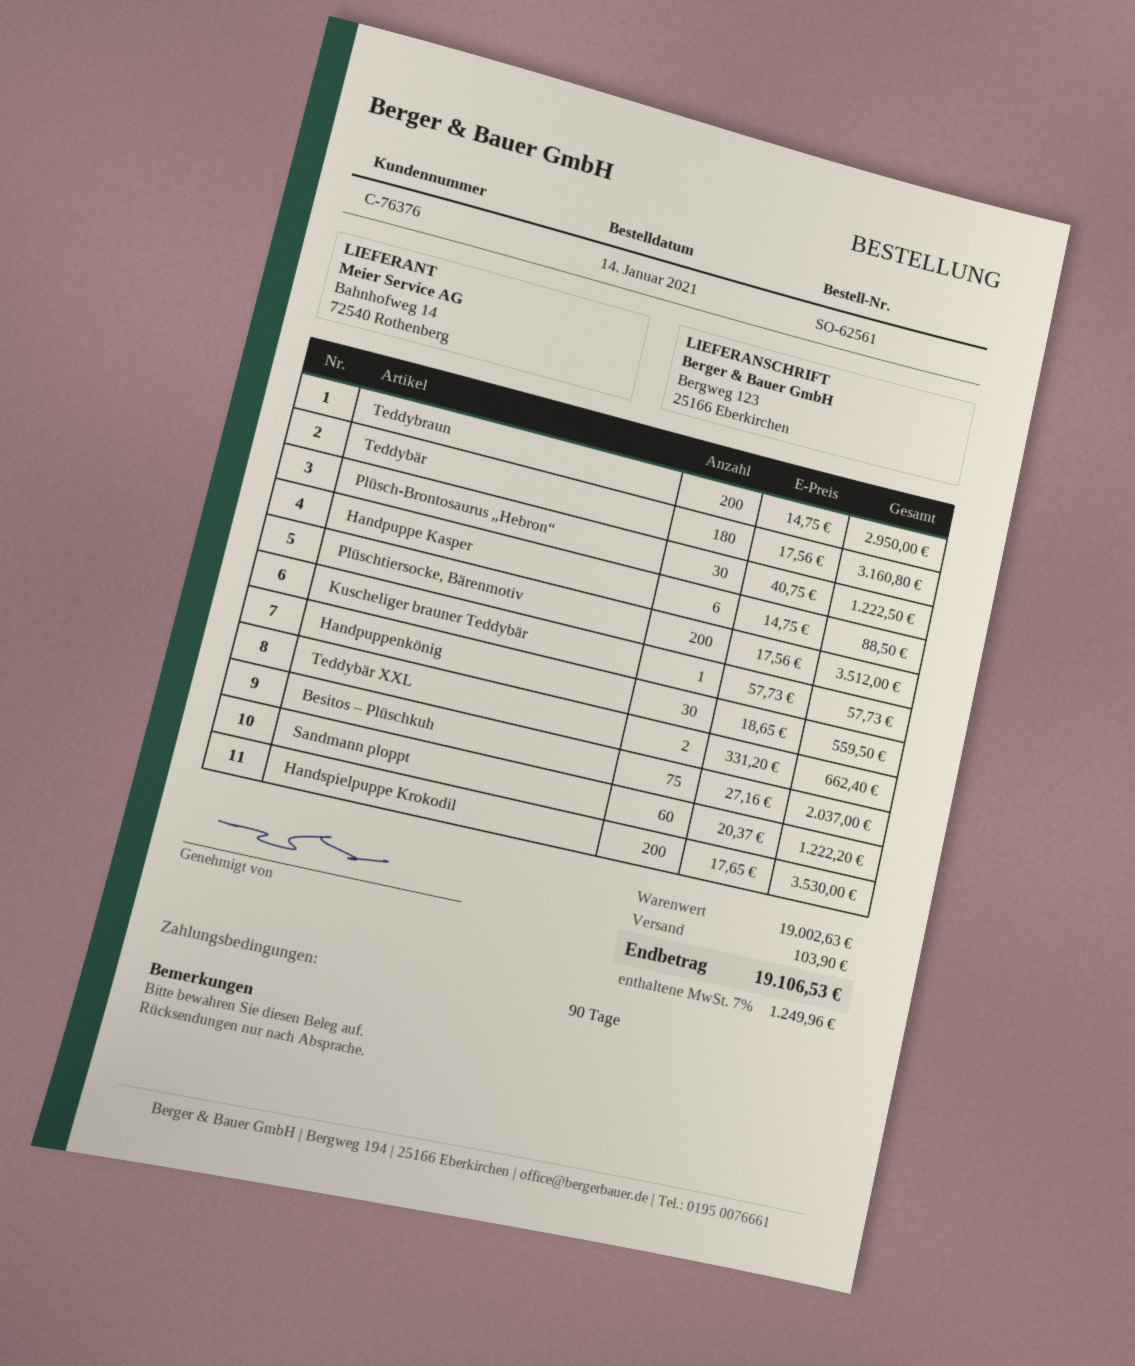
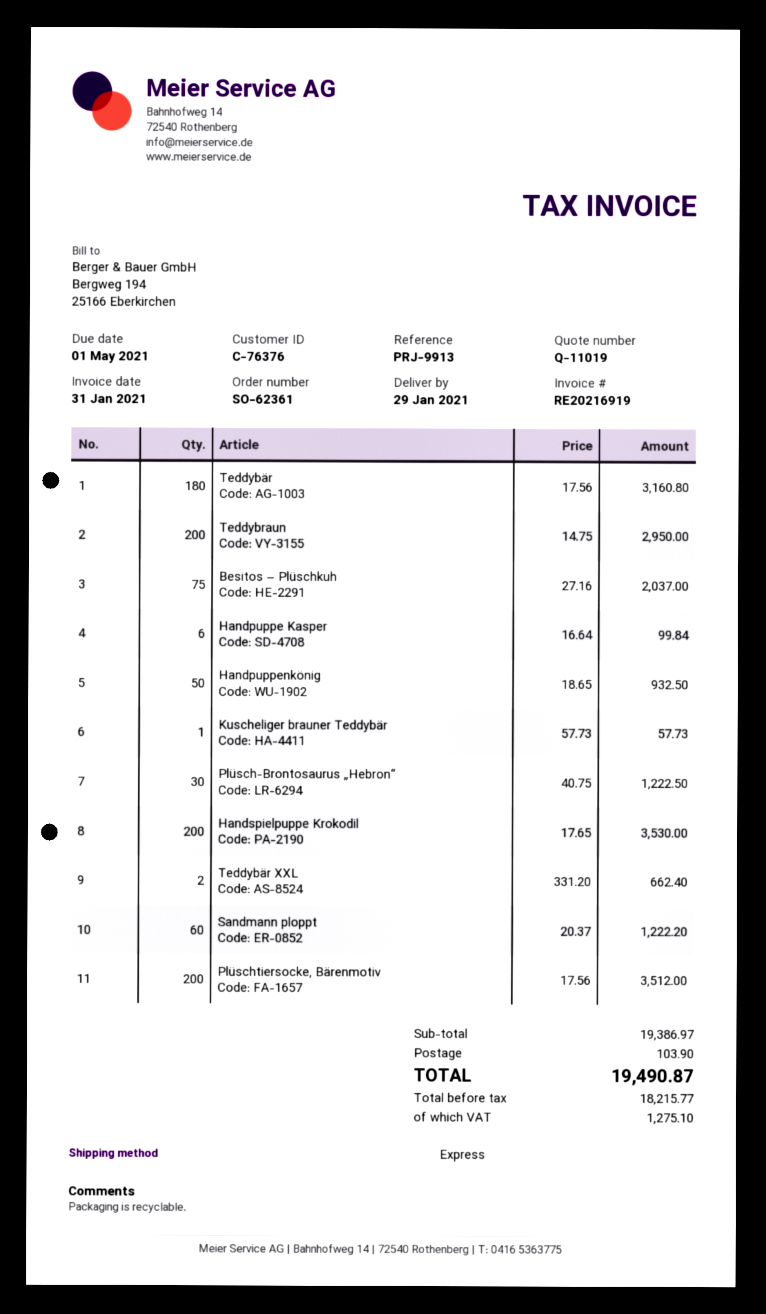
order number: SO-62561 -> SO-62361
Handpuppe Kasper: 6 x 14.75 = 88.50 -> 6 x 16.64 = 99.84
Handpuppenkönig: 30 x 18.65 = 559.50 -> 50 x 18.65 = 932.50
subtotal: 19002.63 -> 19386.97
tax: 1249.96 -> 1275.10
total: 19106.53 -> 19490.87

